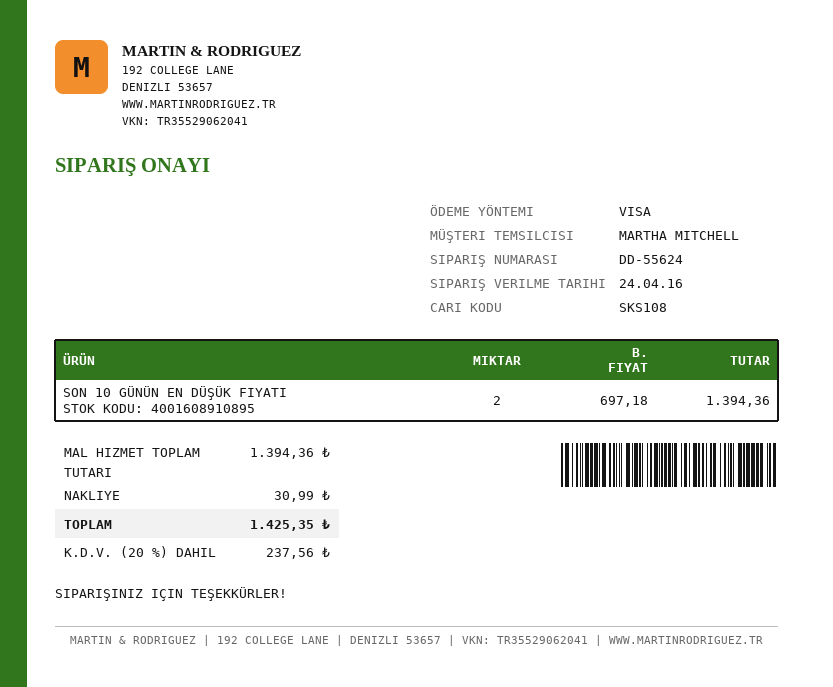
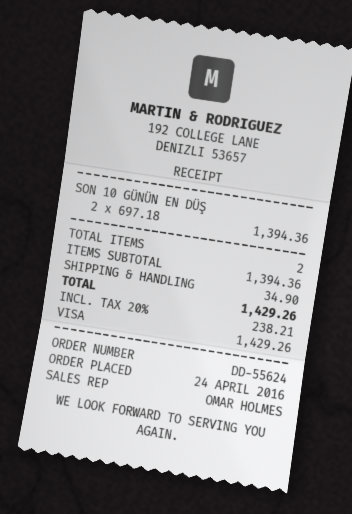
sales rep: MARTHA MITCHELL -> OMAR HOLMES
shipping: 30.99 -> 34.90
tax: 20% = 237.56 -> 20% = 238.21
total: 1425.35 -> 1429.26

